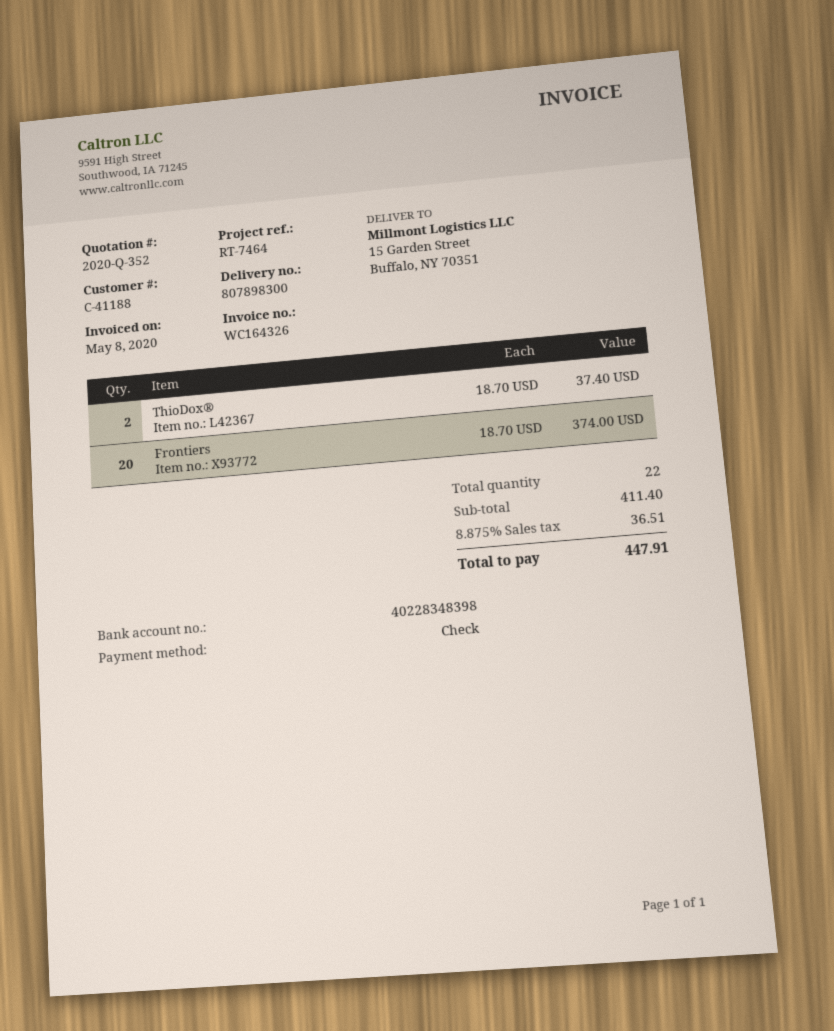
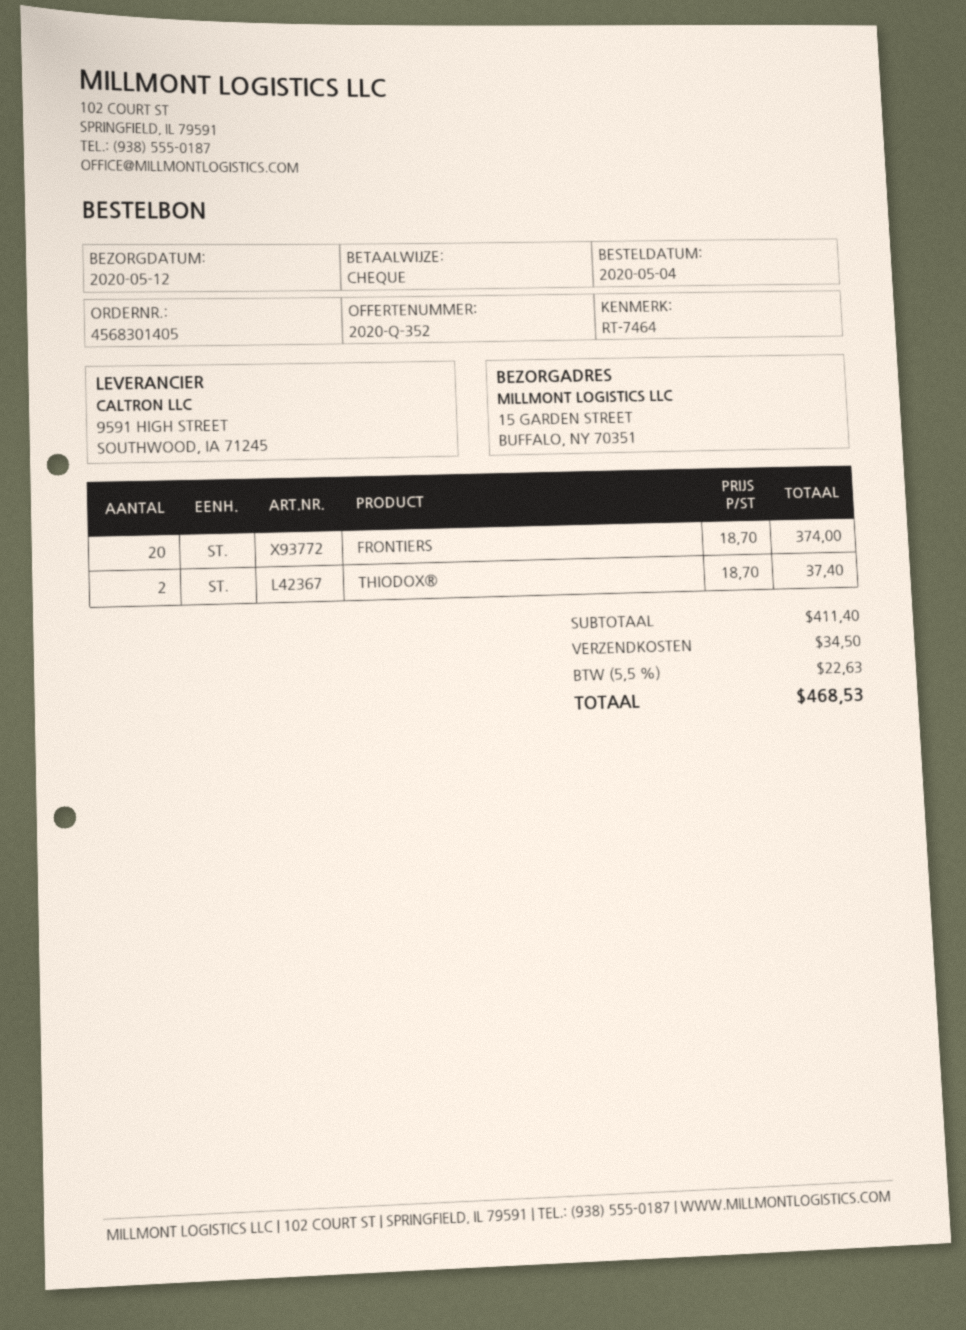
shipping: none -> 34.50
tax: 8.875% = 36.51 -> 5.5% = 22.63
total: 447.91 -> 468.53

